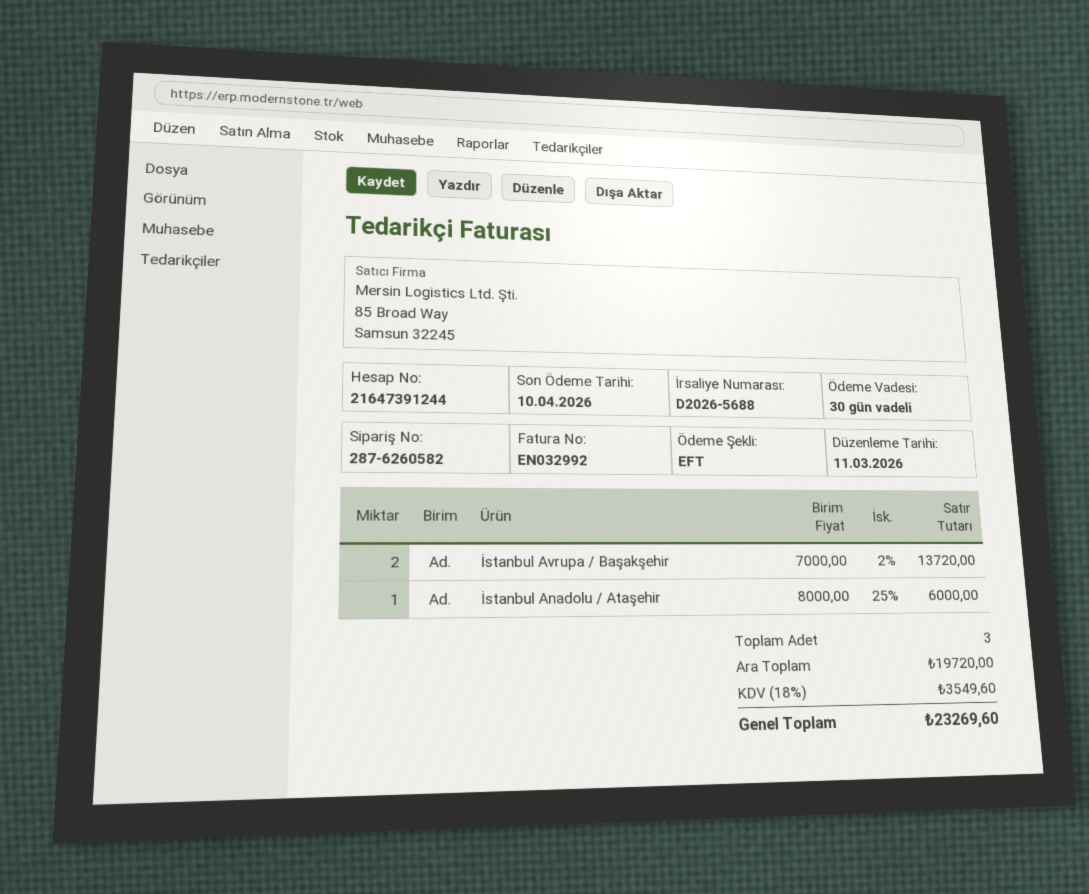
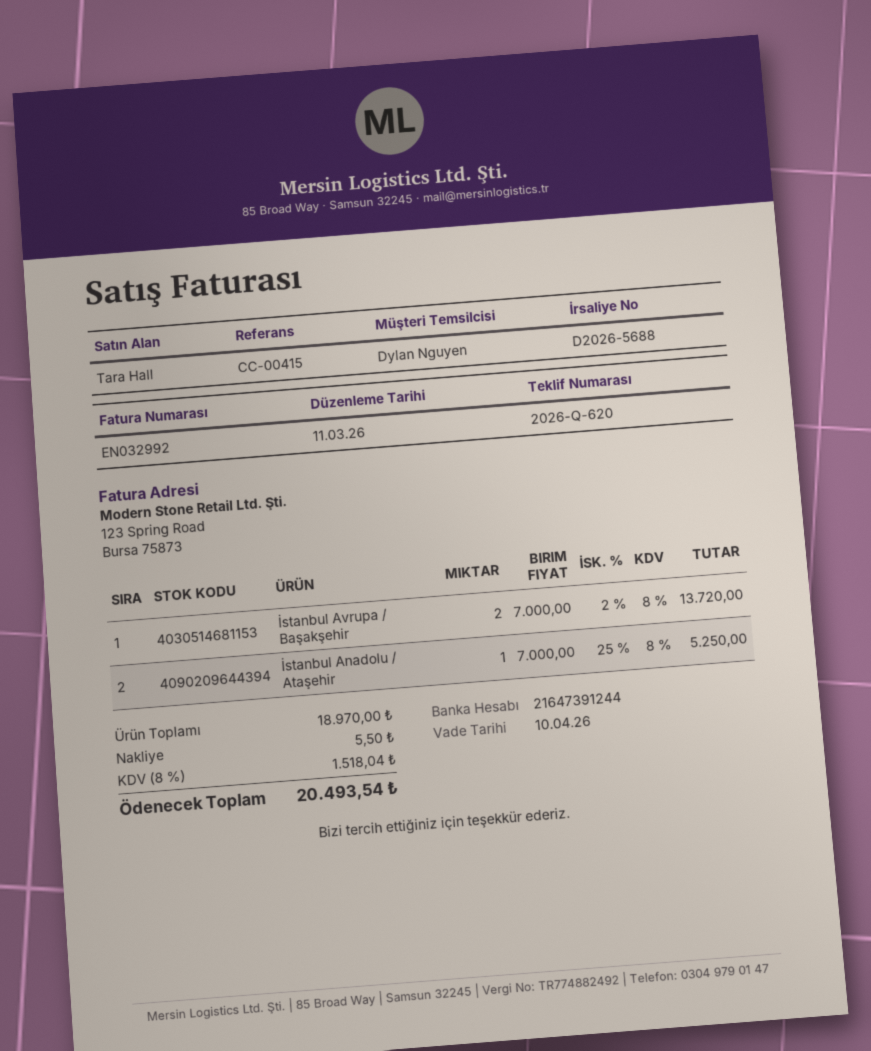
İstanbul Anadolu / Ataşehir: 1 x 8000.00 - 25% = 6000.00 -> 1 x 7000.00 - 25% = 5250.00
subtotal: 19720.00 -> 18970.00
shipping: none -> 5.50
tax: 18% = 3549.60 -> 8% = 1518.04
total: 23269.60 -> 20493.54

